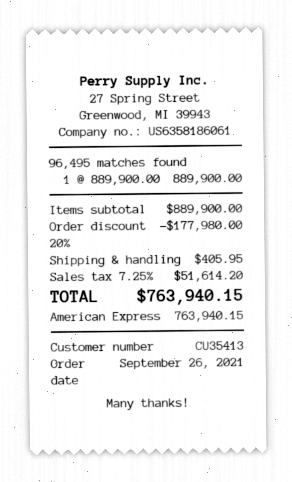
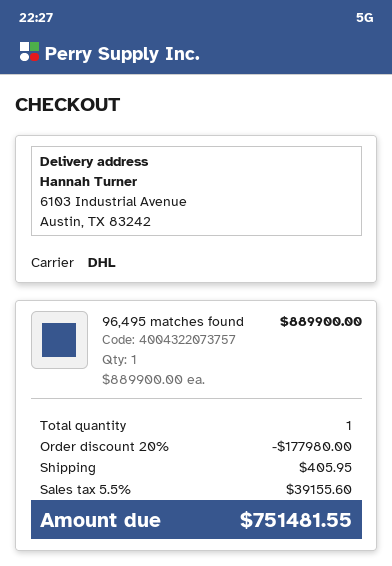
tax: 7.25% = 51614.20 -> 5.5% = 39155.60
total: 763940.15 -> 751481.55

